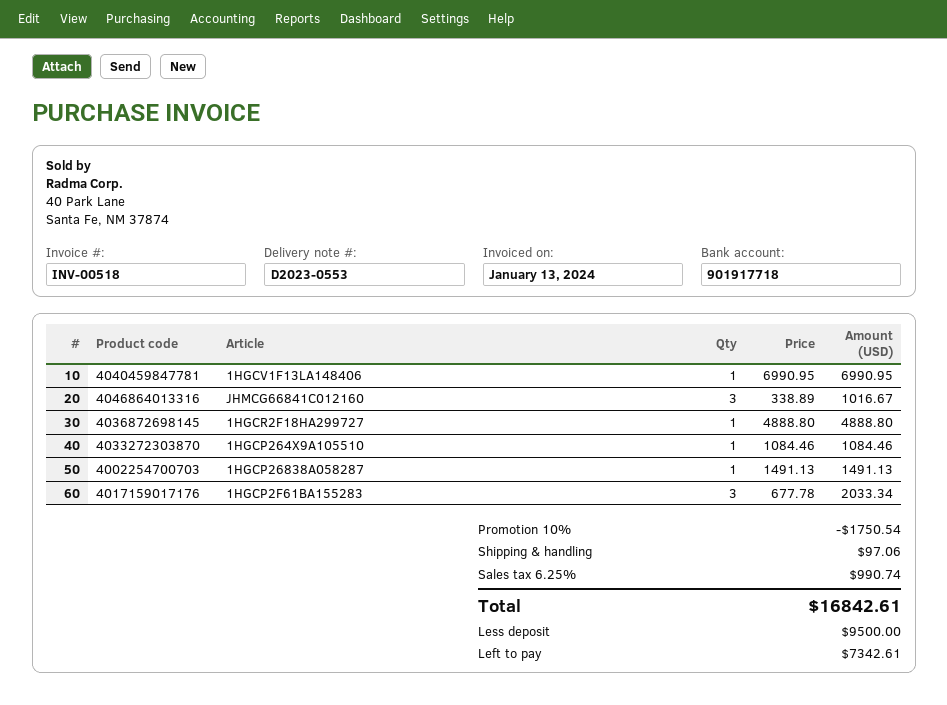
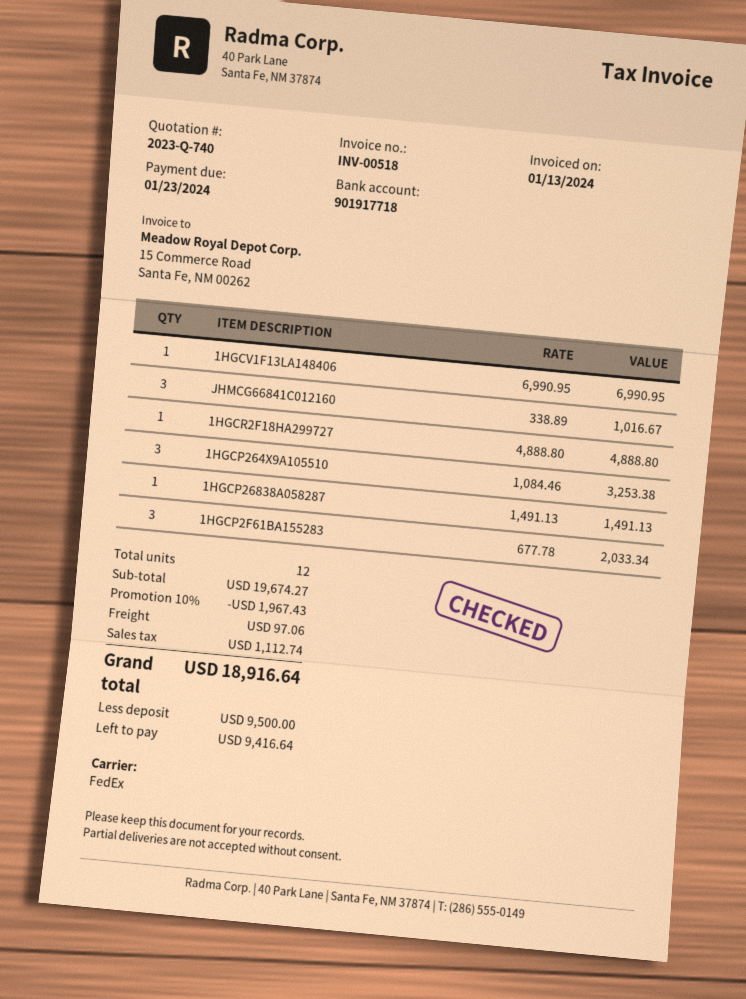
1HGCP264X9A105510: 1 x 1084.46 = 1084.46 -> 3 x 1084.46 = 3253.38
discount: 10% = 1750.54 -> 10% = 1967.43
tax: 990.74 -> 1112.74
total: 16842.61 -> 18916.64
balance: 7342.61 -> 9416.64

